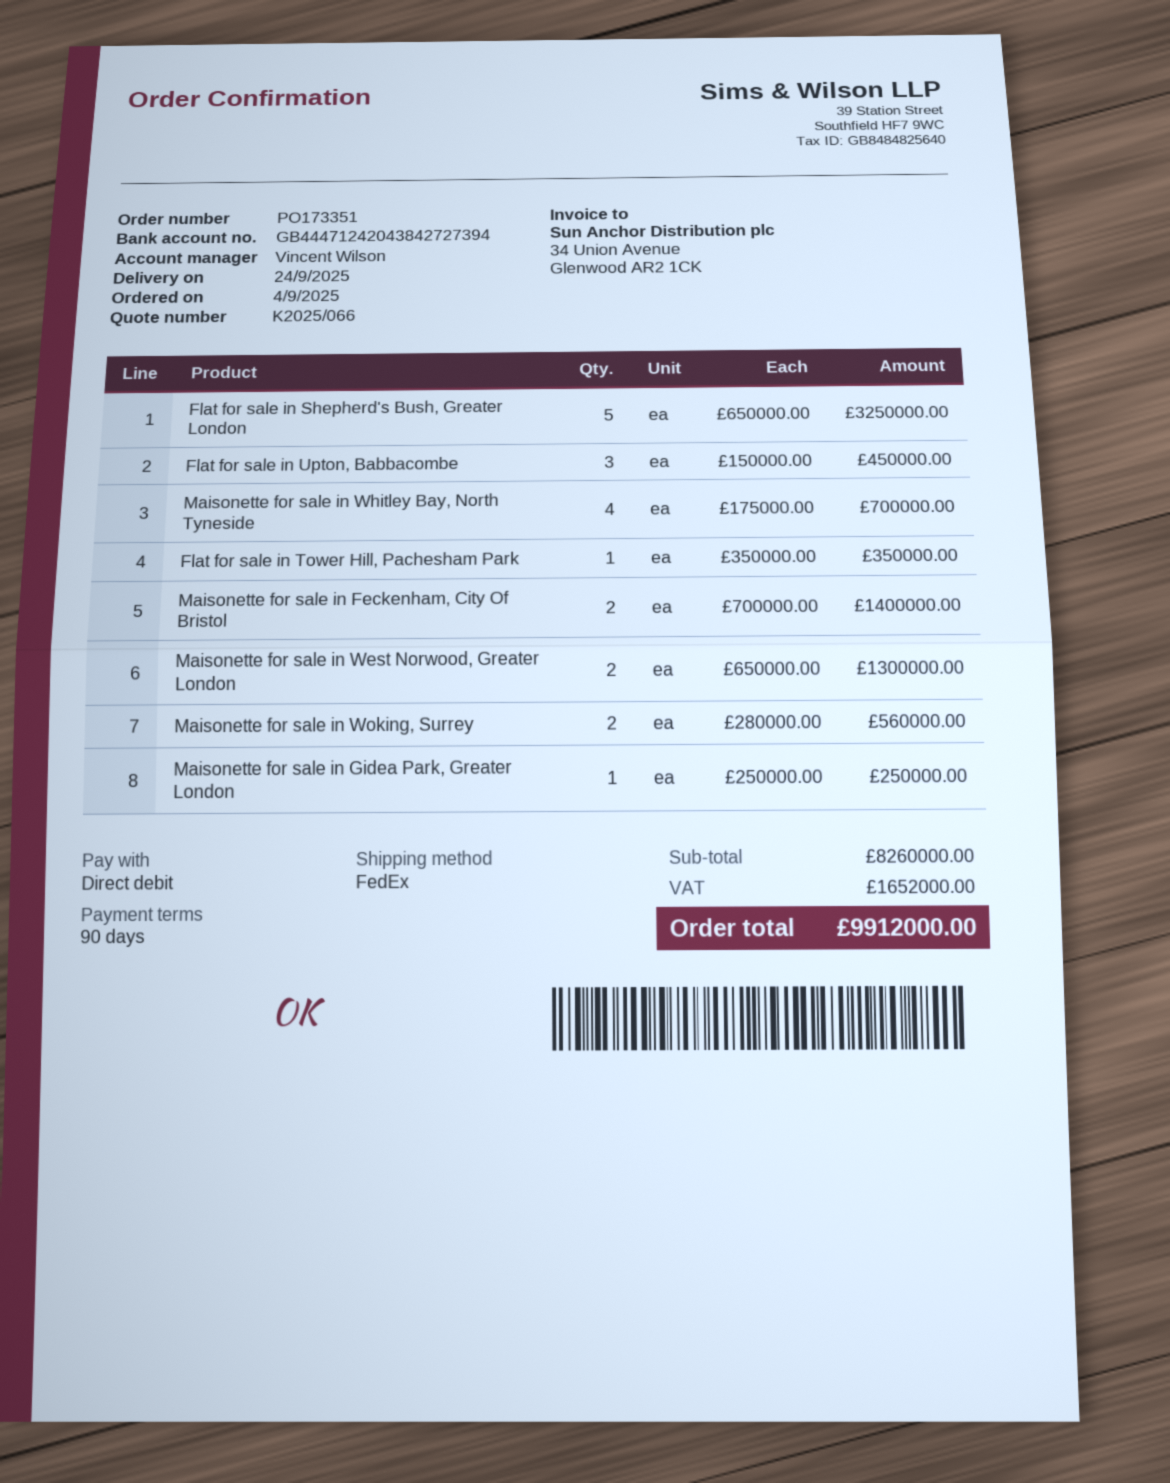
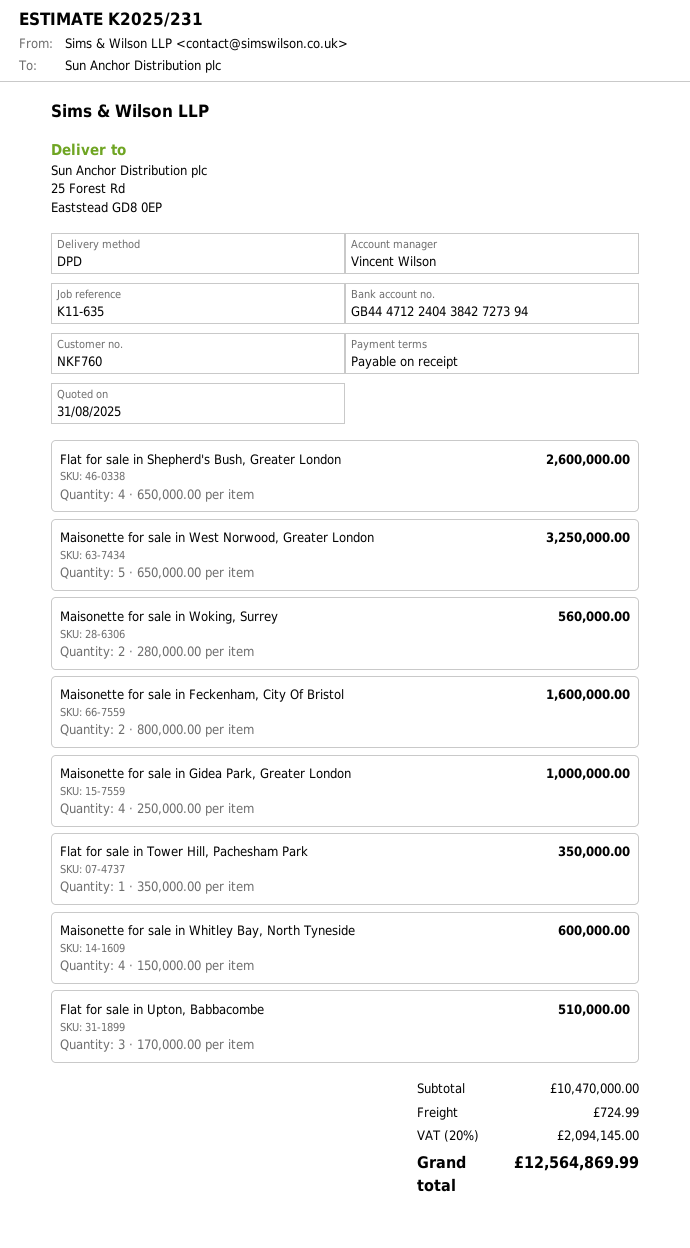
quote number: K2025/066 -> K2025/231
payment terms: 90 days -> on receipt
bank account: GB44471242043842727394 -> GB44471224043842727394
shipping method: FedEx -> DPD
Flat for sale in Shepherd's Bush, Greater London: 5 x 650000.00 = 3250000.00 -> 4 x 650000.00 = 2600000.00
Flat for sale in Upton, Babbacombe: 3 x 150000.00 = 450000.00 -> 3 x 170000.00 = 510000.00
Maisonette for sale in Whitley Bay, North Tyneside: 4 x 175000.00 = 700000.00 -> 4 x 150000.00 = 600000.00
Maisonette for sale in Feckenham, City Of Bristol: 2 x 700000.00 = 1400000.00 -> 2 x 800000.00 = 1600000.00
Maisonette for sale in West Norwood, Greater London: 2 x 650000.00 = 1300000.00 -> 5 x 650000.00 = 3250000.00
Maisonette for sale in Gidea Park, Greater London: 1 x 250000.00 = 250000.00 -> 4 x 250000.00 = 1000000.00
subtotal: 8260000.00 -> 10470000.00
shipping: none -> 724.99
tax: 1652000.00 -> 2094145.00
total: 9912000.00 -> 12564869.99

